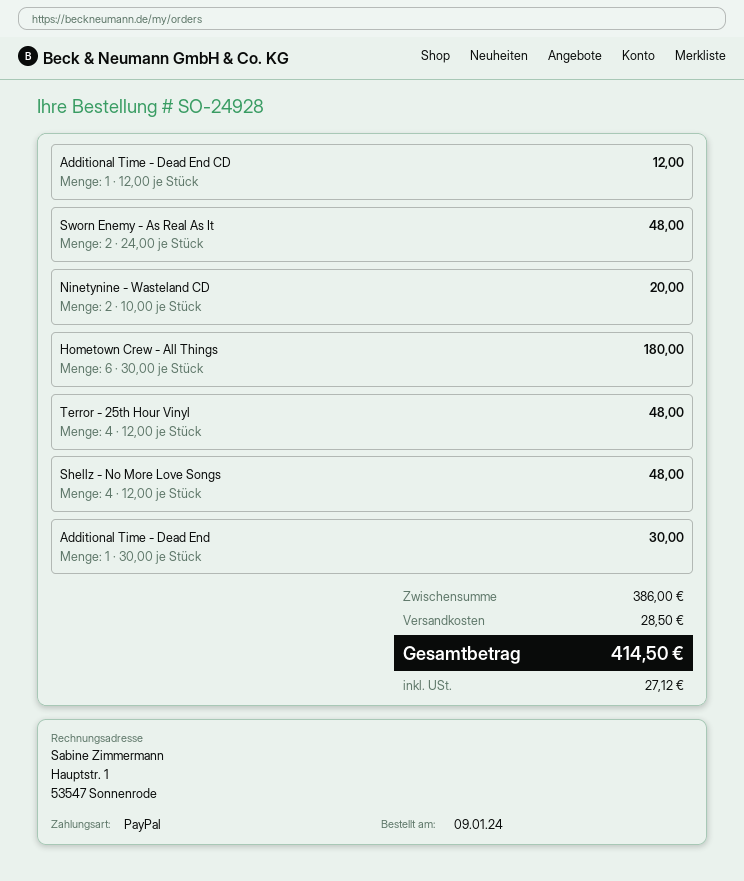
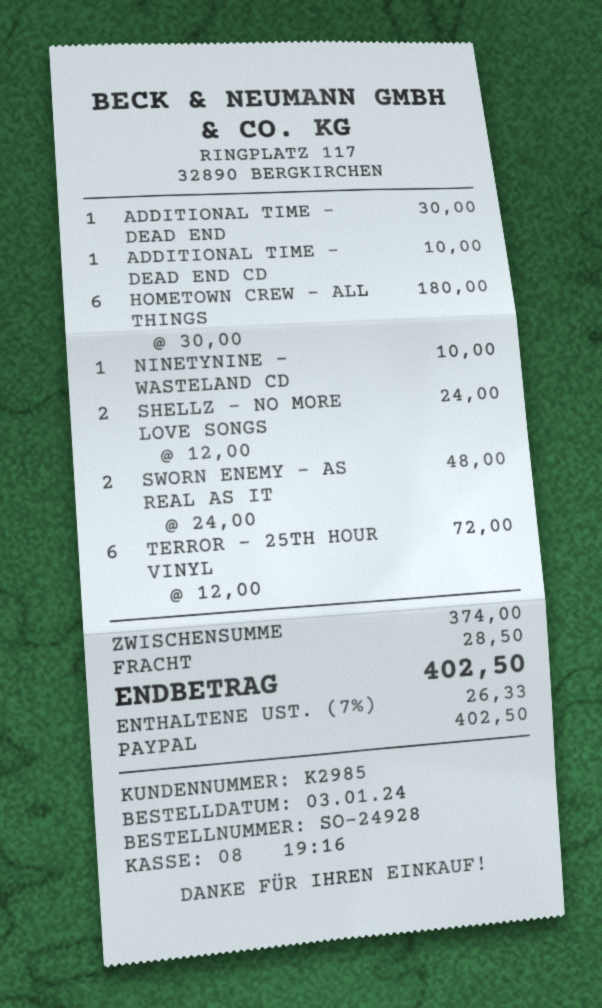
order date: 2024-01-09 -> 2024-01-03
Additional Time - Dead End CD: 1 x 12.00 = 12.00 -> 1 x 10.00 = 10.00
Ninetynine - Wasteland CD: 2 x 10.00 = 20.00 -> 1 x 10.00 = 10.00
Terror - 25th Hour Vinyl: 4 x 12.00 = 48.00 -> 6 x 12.00 = 72.00
Shellz - No More Love Songs: 4 x 12.00 = 48.00 -> 2 x 12.00 = 24.00
subtotal: 386.00 -> 374.00
tax: 27.12 -> 26.33
total: 414.50 -> 402.50

